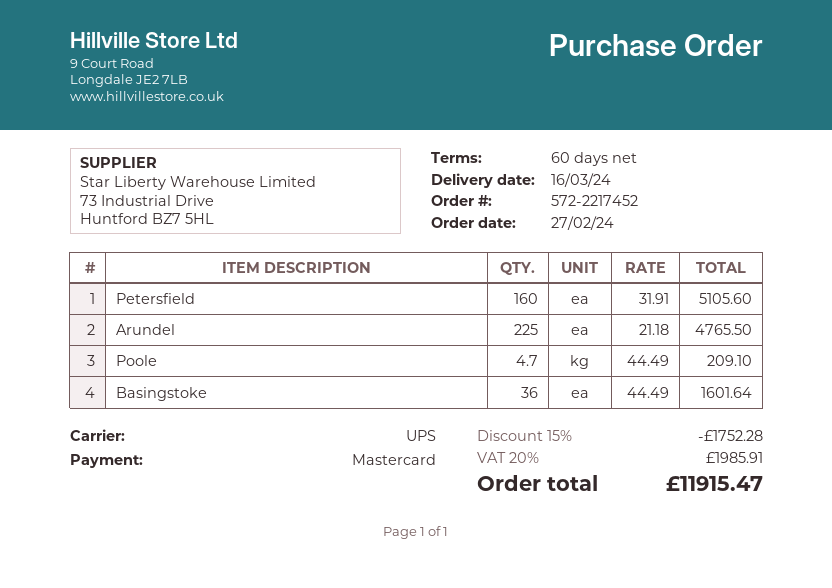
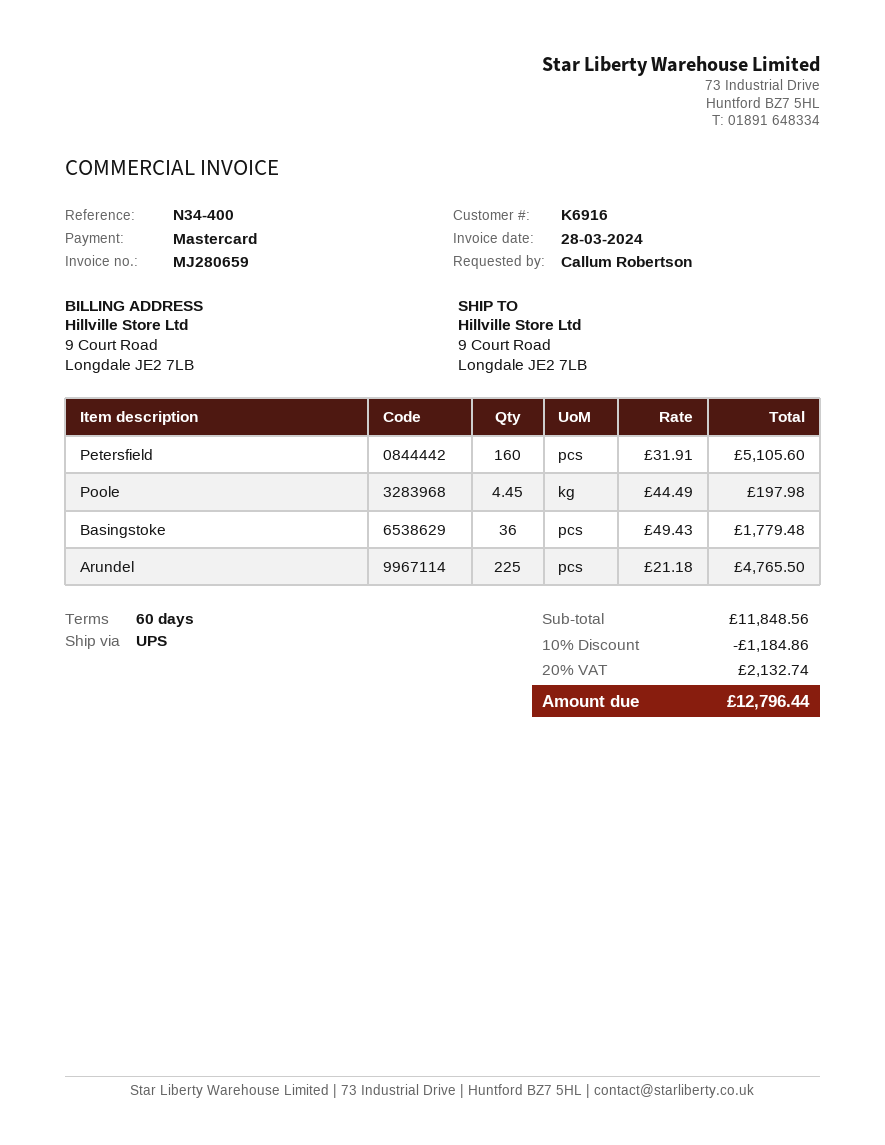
Poole: 4.7 x 44.49 = 209.10 -> 4.45 x 44.49 = 197.98
Basingstoke: 36 x 44.49 = 1601.64 -> 36 x 49.43 = 1779.48
discount: 15% = 1752.28 -> 10% = 1184.86
tax: 20% = 1985.91 -> 20% = 2132.74
total: 11915.47 -> 12796.44

